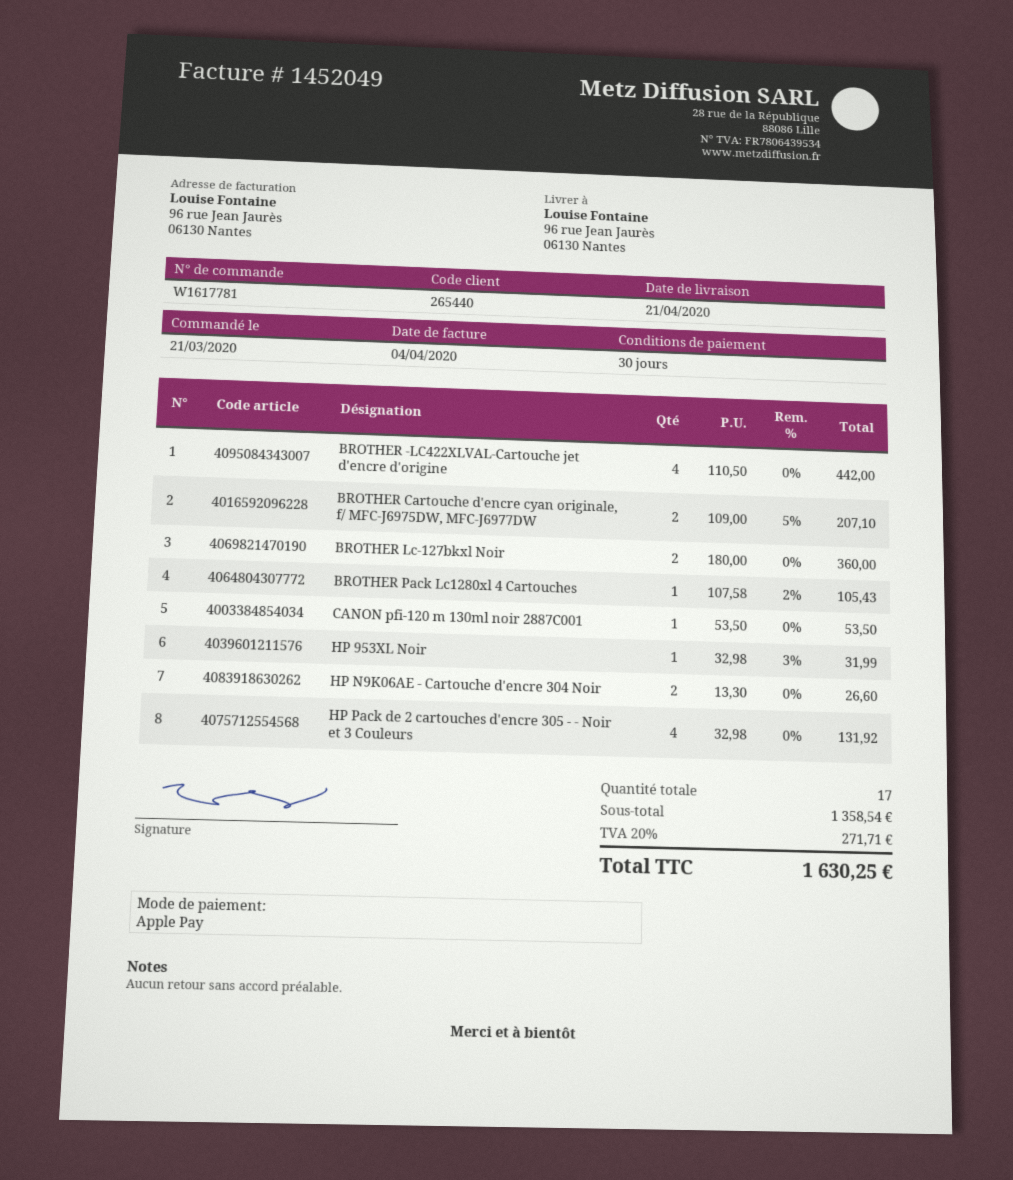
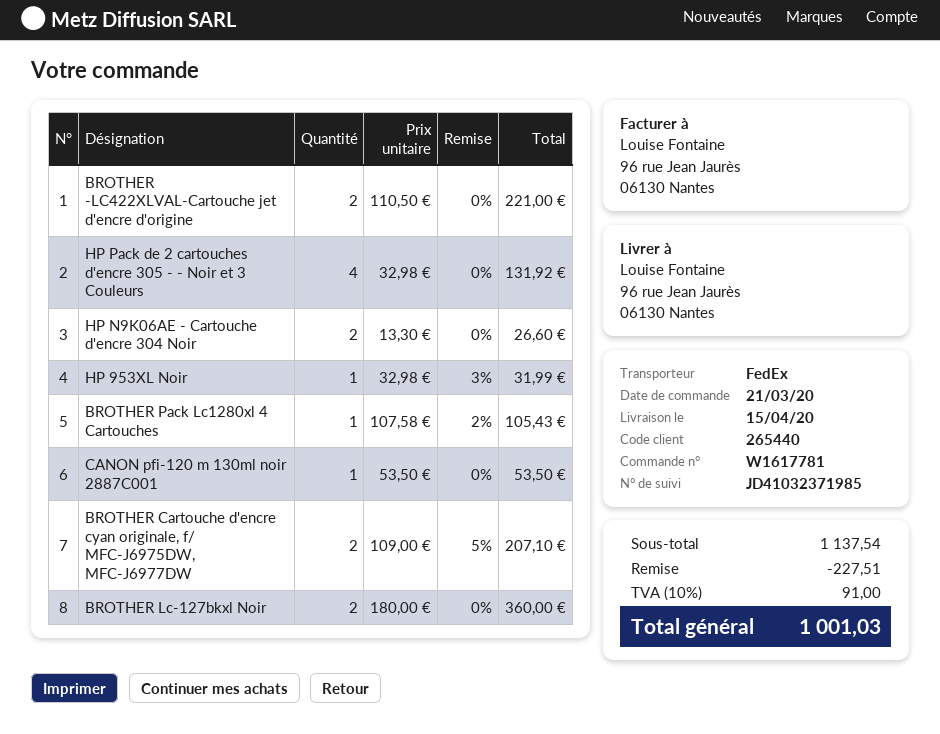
delivery date: 2020-04-21 -> 2020-04-15
BROTHER -LC422XLVAL-Cartouche jet d'encre d'origine: 4 x 110.50 = 442.00 -> 2 x 110.50 = 221.00
subtotal: 1358.54 -> 1137.54
discount: none -> 227.51
tax: 20% = 271.71 -> 10% = 91.00
total: 1630.25 -> 1001.03

